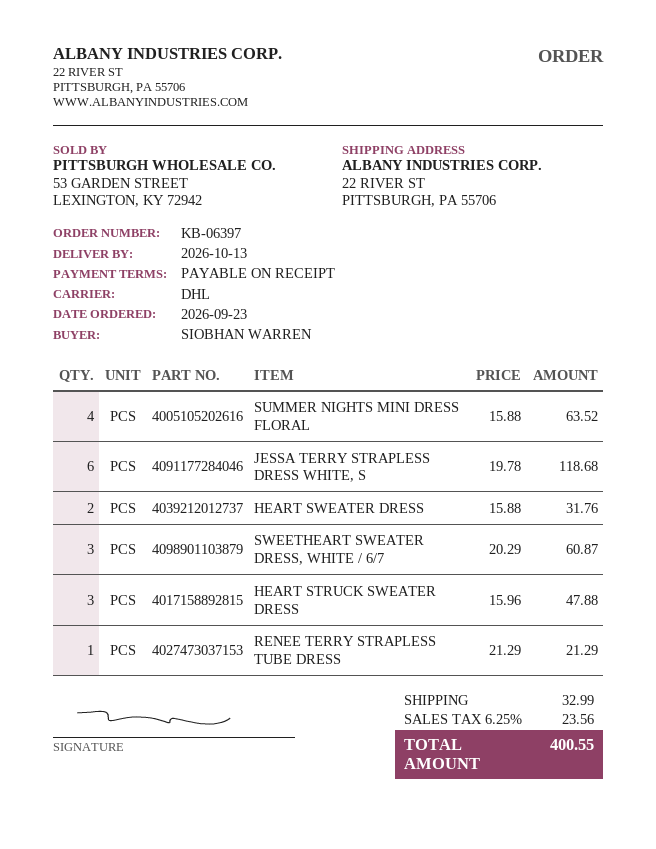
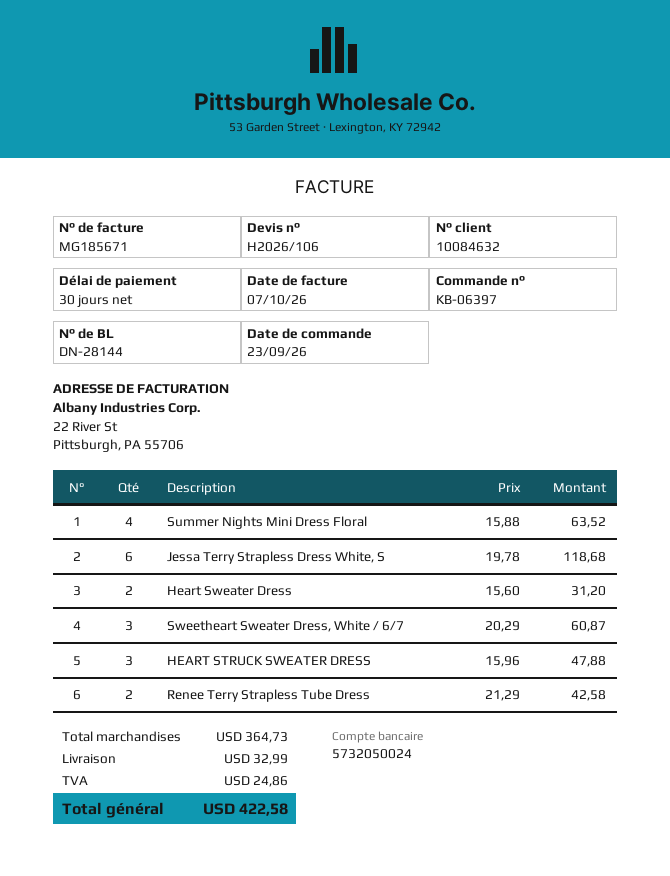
payment terms: on receipt -> 30 days
HEART SWEATER DRESS: 2 x 15.88 = 31.76 -> 2 x 15.60 = 31.20
RENEE TERRY STRAPLESS TUBE DRESS: 1 x 21.29 = 21.29 -> 2 x 21.29 = 42.58
tax: 23.56 -> 24.86
total: 400.55 -> 422.58

